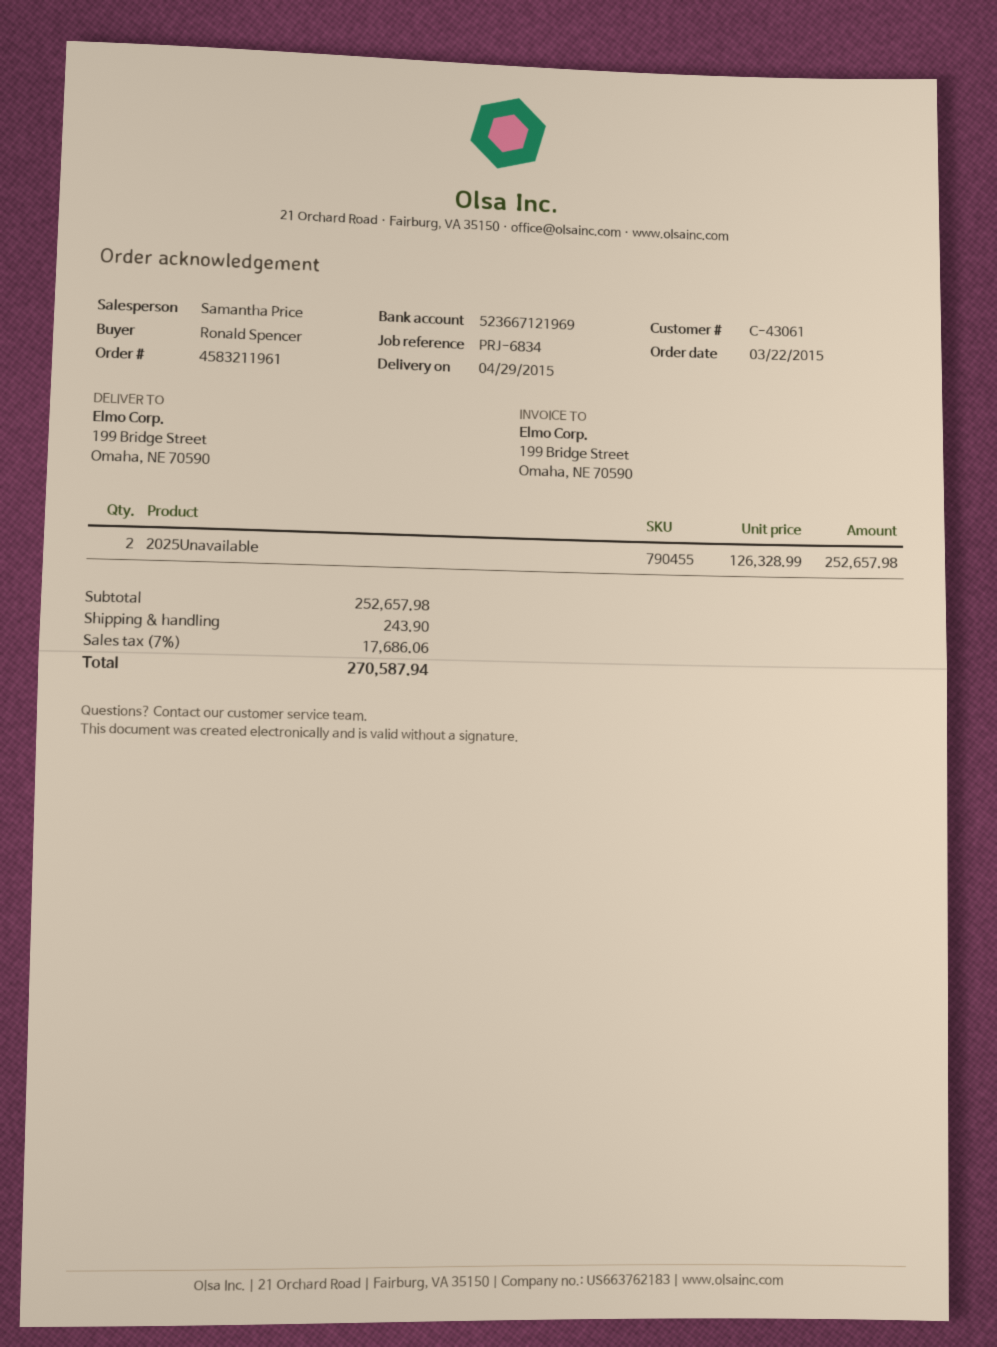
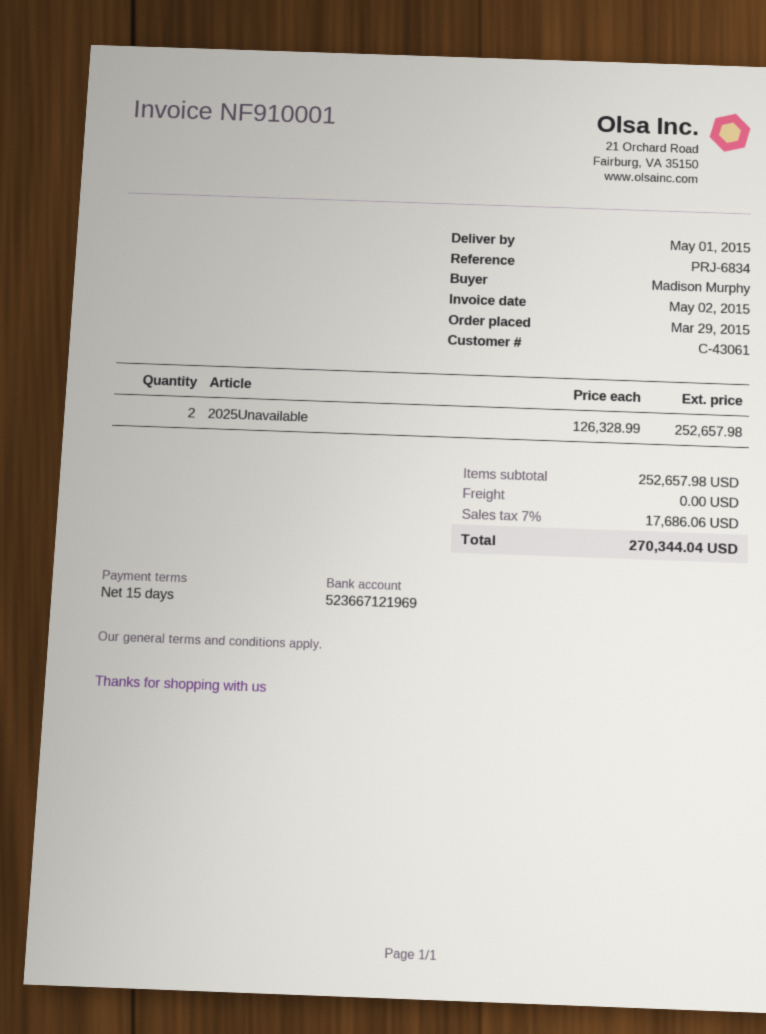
order date: 2015-03-22 -> 2015-03-29
delivery date: 2015-04-29 -> 2015-05-01
ordered by: Ronald Spencer -> Madison Murphy
shipping: 243.90 -> 0.00
total: 270587.94 -> 270344.04

